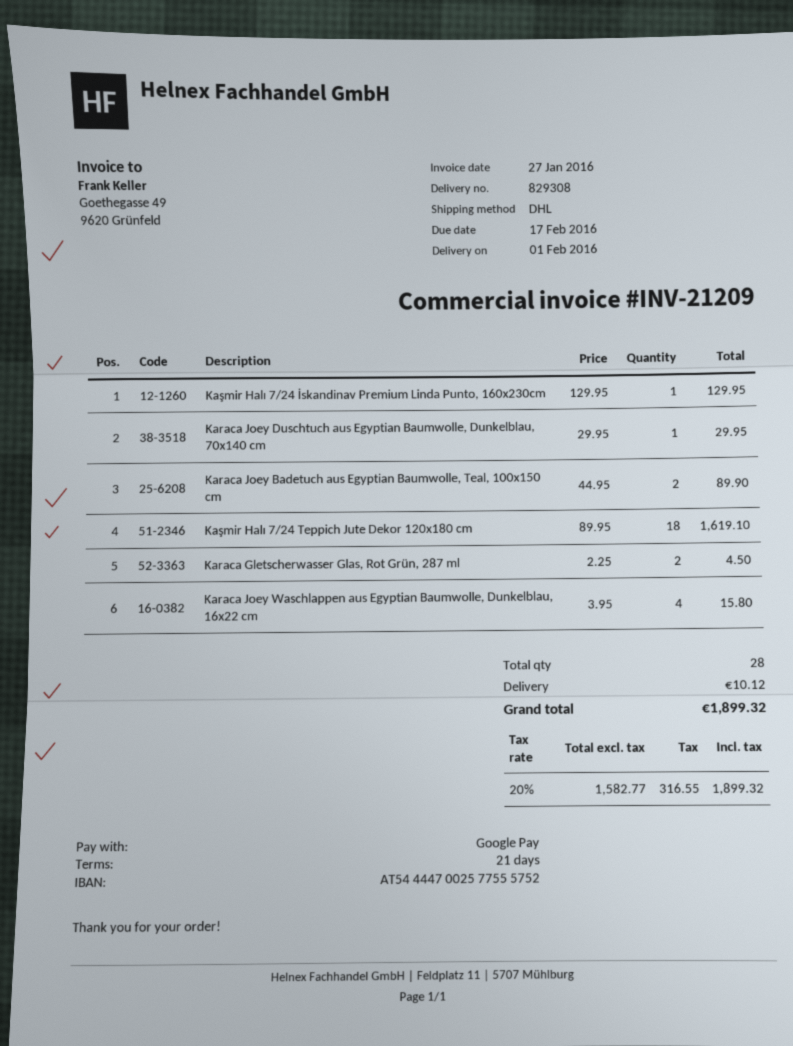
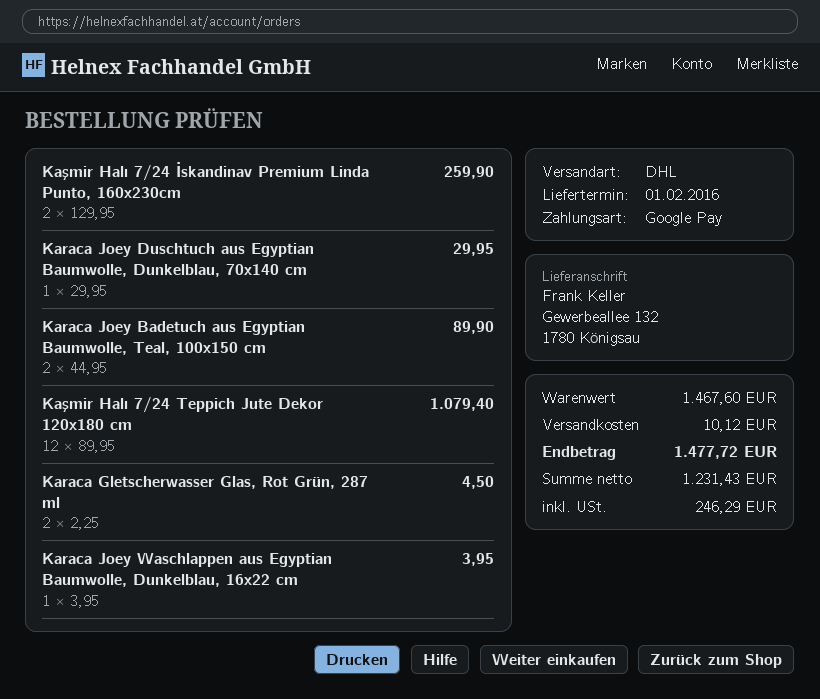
Kaşmir Halı 7/24 İskandinav Premium Linda Punto, 160x230cm: 1 x 129.95 = 129.95 -> 2 x 129.95 = 259.90
Kaşmir Halı 7/24 Teppich Jute Dekor 120x180 cm: 18 x 89.95 = 1619.10 -> 12 x 89.95 = 1079.40
Karaca Joey Waschlappen aus Egyptian Baumwolle, Dunkelblau, 16x22 cm: 4 x 3.95 = 15.80 -> 1 x 3.95 = 3.95
net: 1582.77 -> 1231.43
tax: 316.55 -> 246.29
total: 1899.32 -> 1477.72

